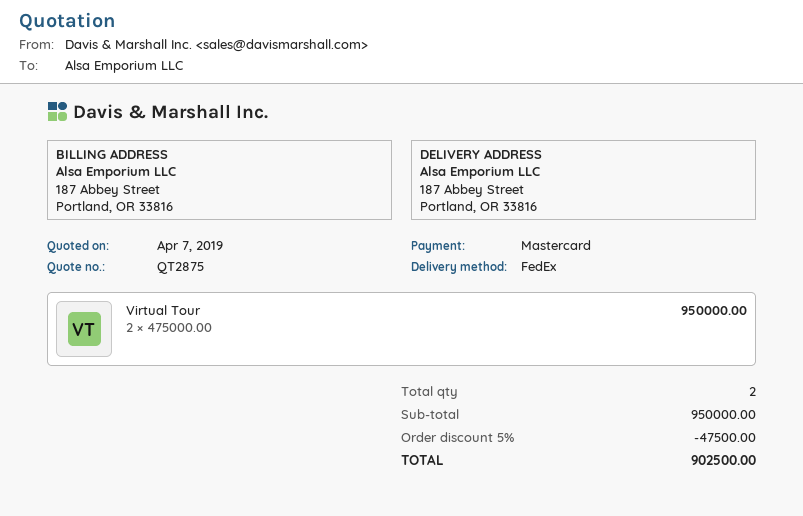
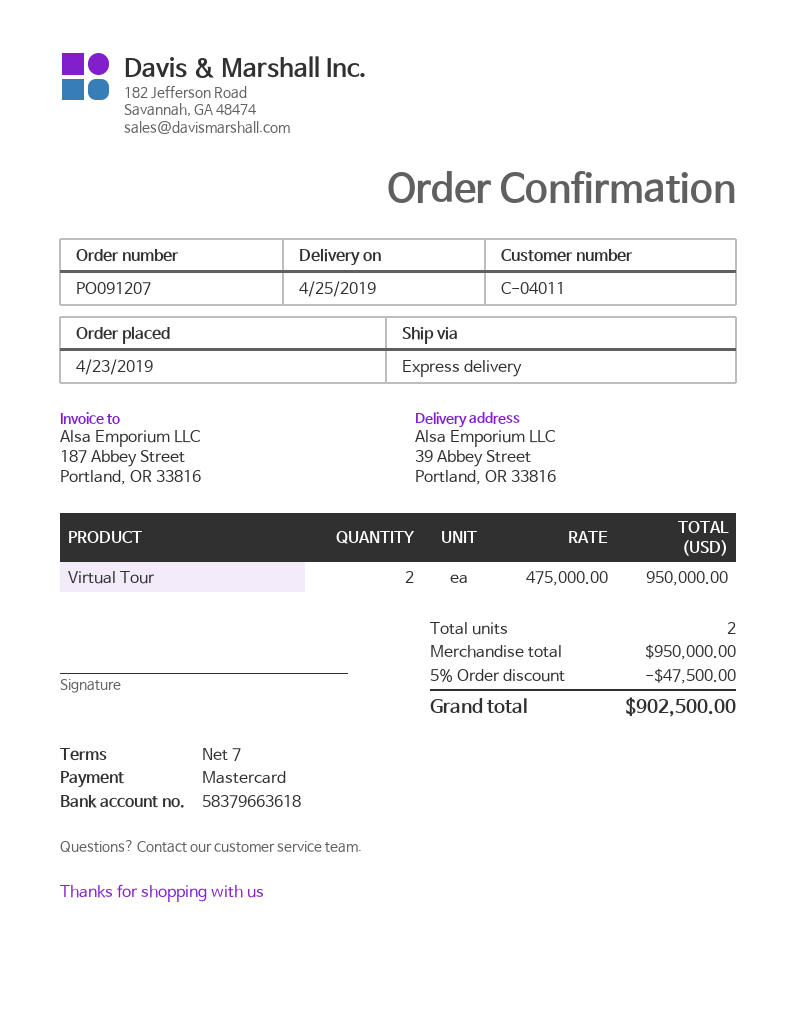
shipping method: FedEx -> express
ship to: 187 Abbey Street, Portland, OR 33816 -> 39 Abbey Street, Portland, OR 33816

